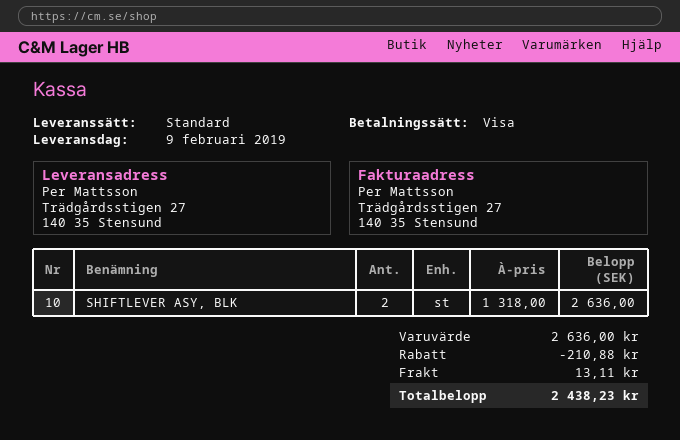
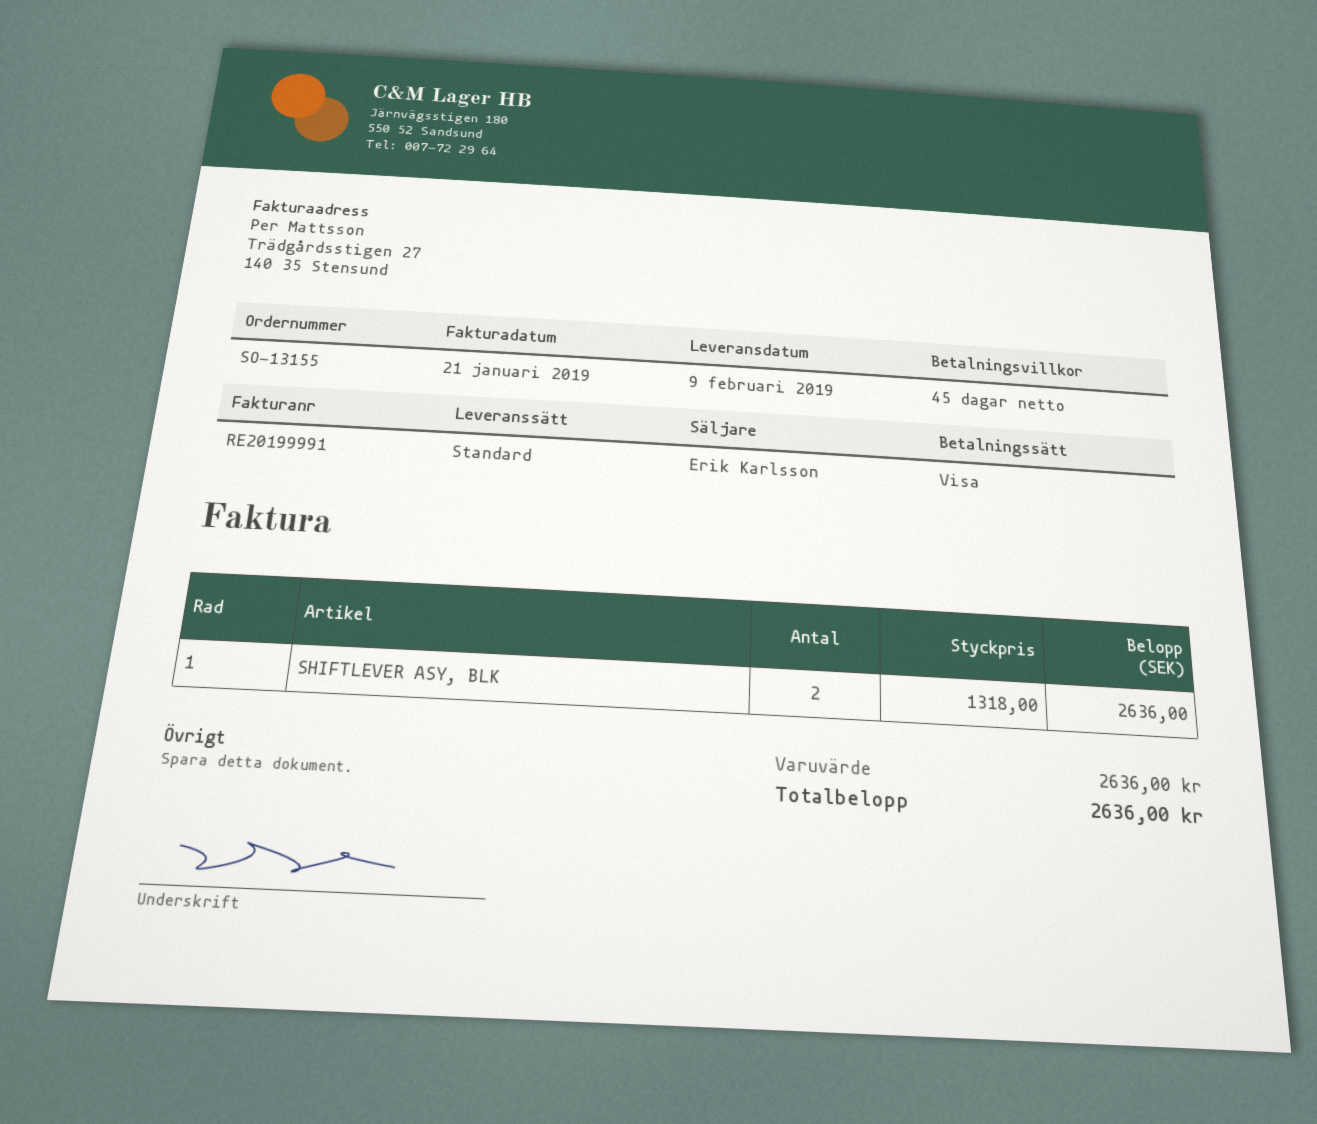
discount: 210.88 -> none
shipping: 13.11 -> none
total: 2438.23 -> 2636.00

